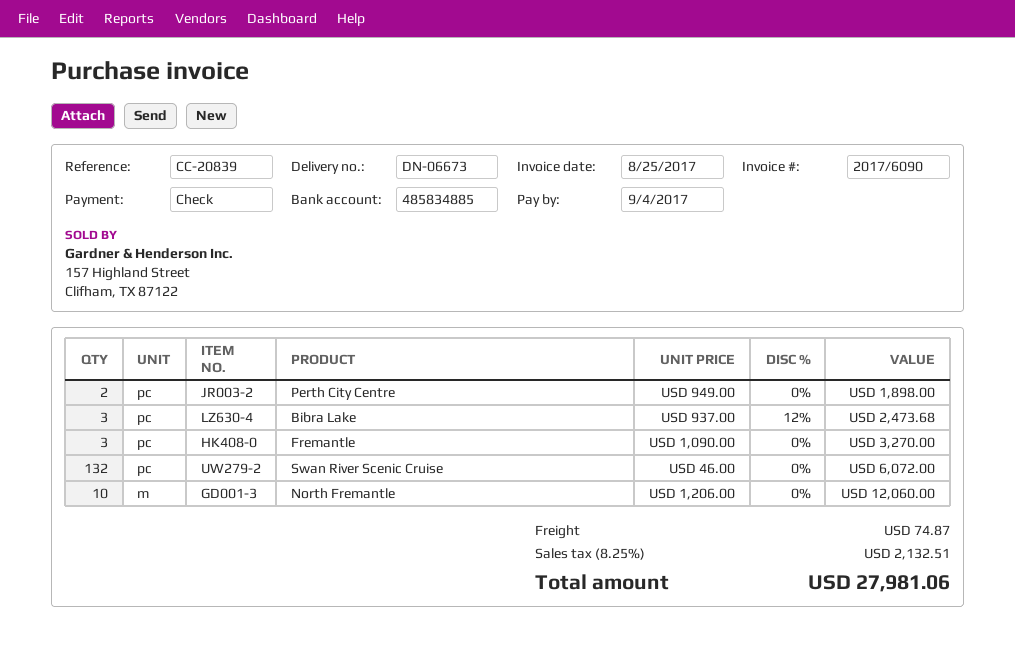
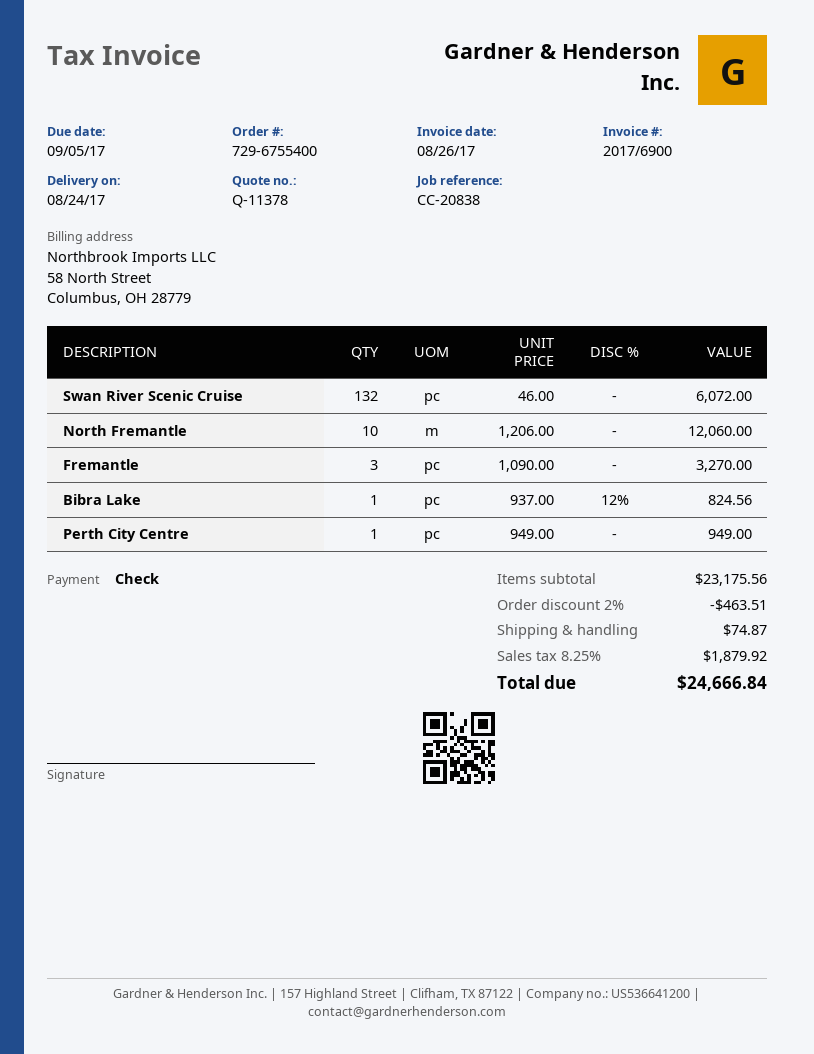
invoice number: 2017/6090 -> 2017/6900
invoice date: 2017-08-25 -> 2017-08-26
due date: 2017-09-04 -> 2017-09-05
reference: CC-20839 -> CC-20838
Perth City Centre: 2 x 949.00 = 1898.00 -> 1 x 949.00 = 949.00
Bibra Lake: 3 x 937.00 - 12% = 2473.68 -> 1 x 937.00 - 12% = 824.56
discount: none -> 2% = 463.51
tax: 8.25% = 2132.51 -> 8.25% = 1879.92
total: 27981.06 -> 24666.84

